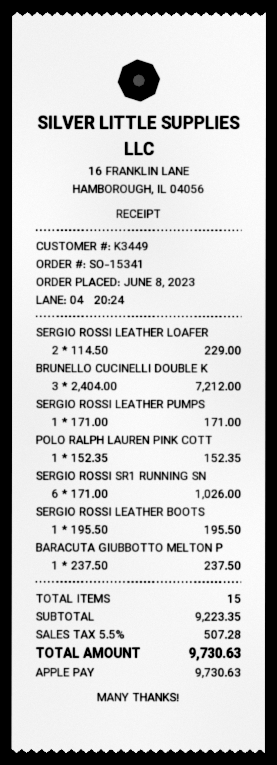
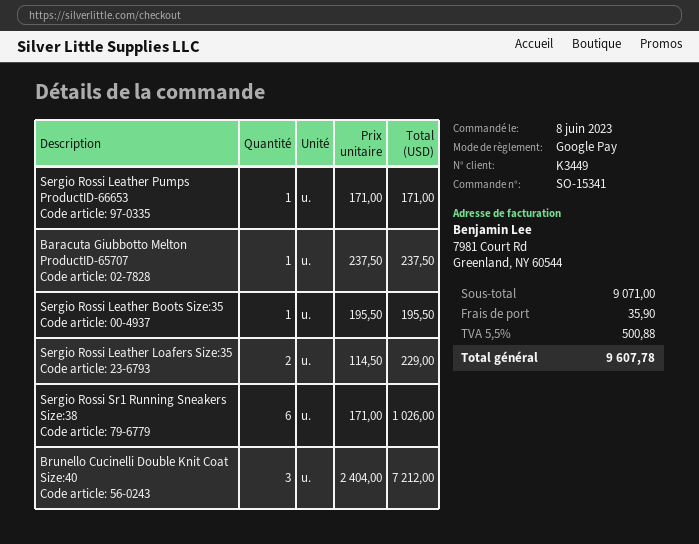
payment method: Apple Pay -> Google Pay
POLO RALPH LAUREN PINK COTT: 1 x 152.35 = 152.35 -> none
subtotal: 9223.35 -> 9071.00
shipping: none -> 35.90
tax: 5.5% = 507.28 -> 5.5% = 500.88
total: 9730.63 -> 9607.78

